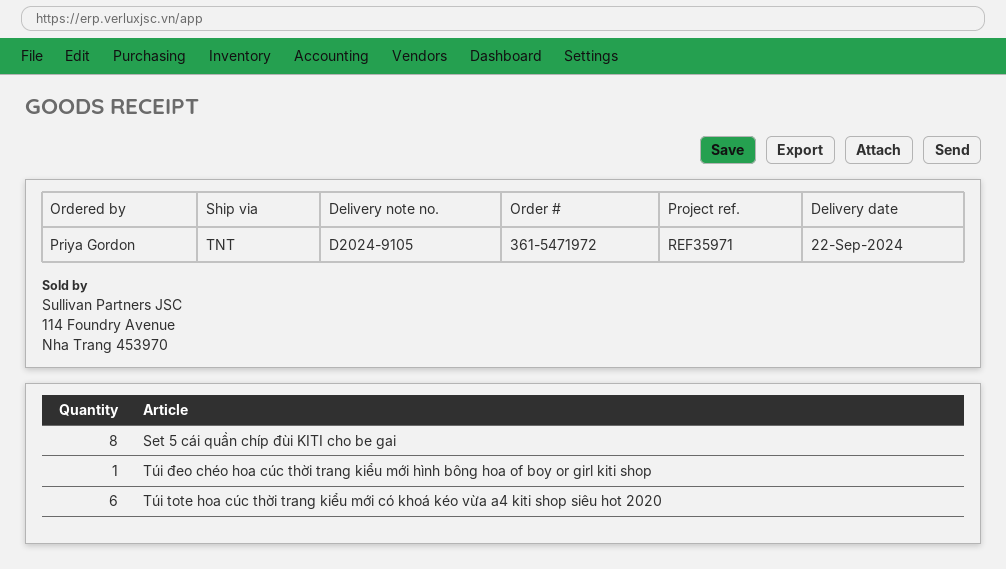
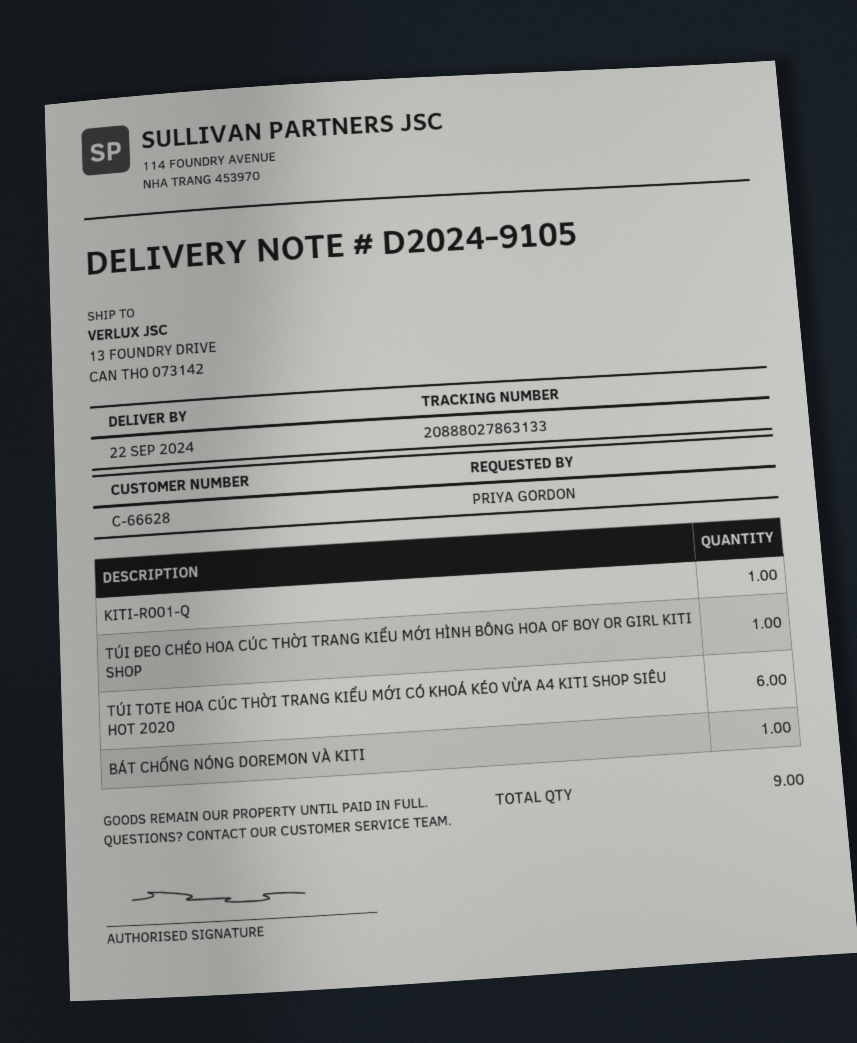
Set 5 cái quần chíp đùi KITI cho be gai: 8 -> none
KITI-R001-Q: none -> 1
BÁT CHỐNG NÓNG DOREMON VÀ KITI: none -> 1

